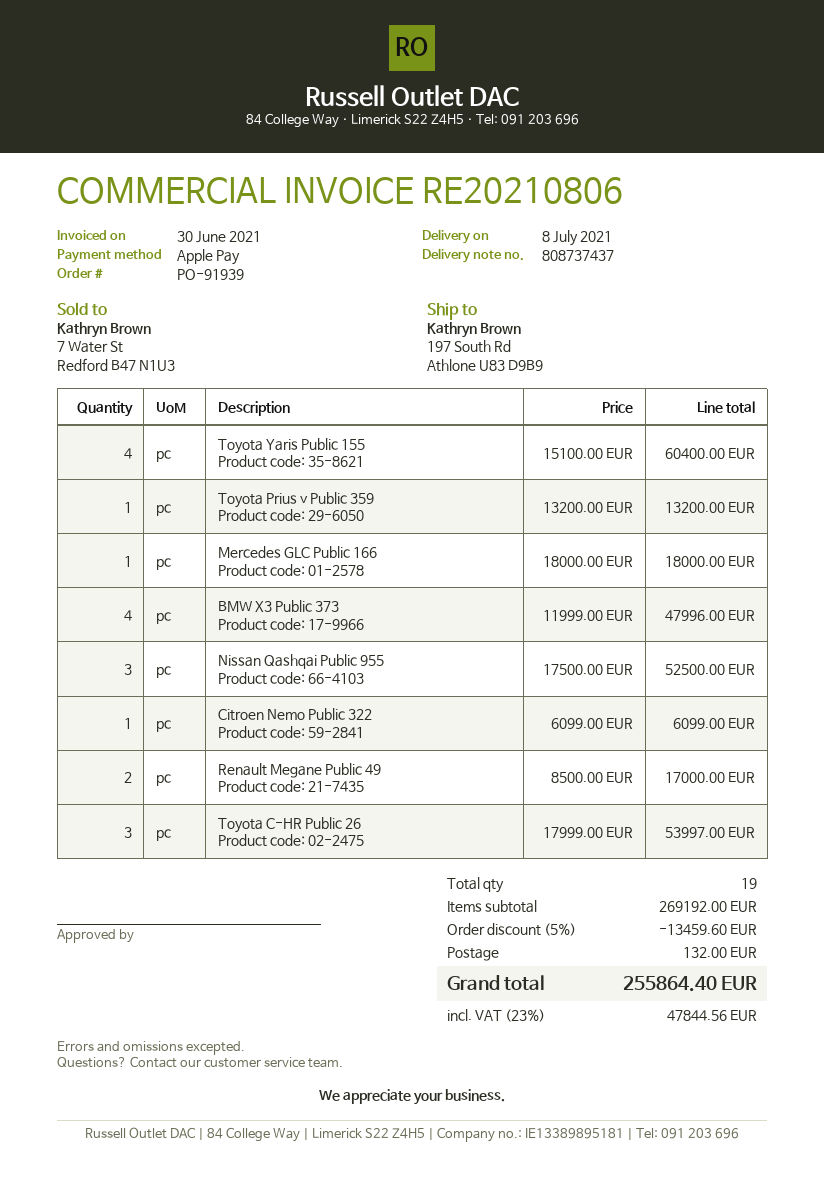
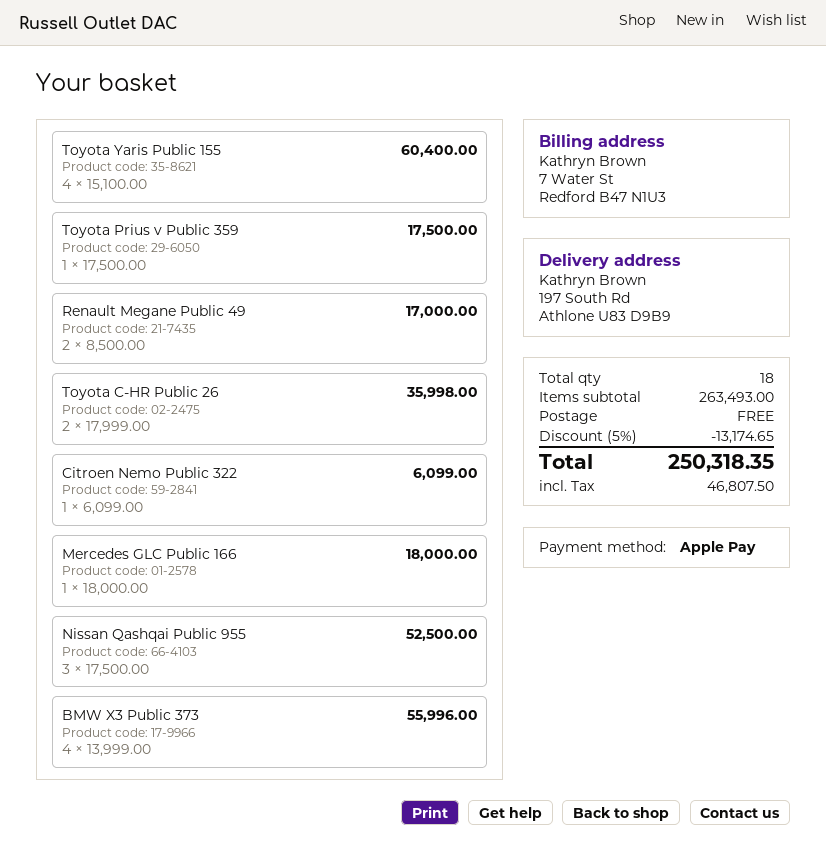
Toyota Prius v Public 359: 1 x 13200.00 = 13200.00 -> 1 x 17500.00 = 17500.00
BMW X3 Public 373: 4 x 11999.00 = 47996.00 -> 4 x 13999.00 = 55996.00
Toyota C-HR Public 26: 3 x 17999.00 = 53997.00 -> 2 x 17999.00 = 35998.00
total quantity: 19 -> 18
subtotal: 269192.00 -> 263493.00
discount: 5% = 13459.60 -> 5% = 13174.65
shipping: 132.00 -> 0.00
tax: 47844.56 -> 46807.50
total: 255864.40 -> 250318.35

